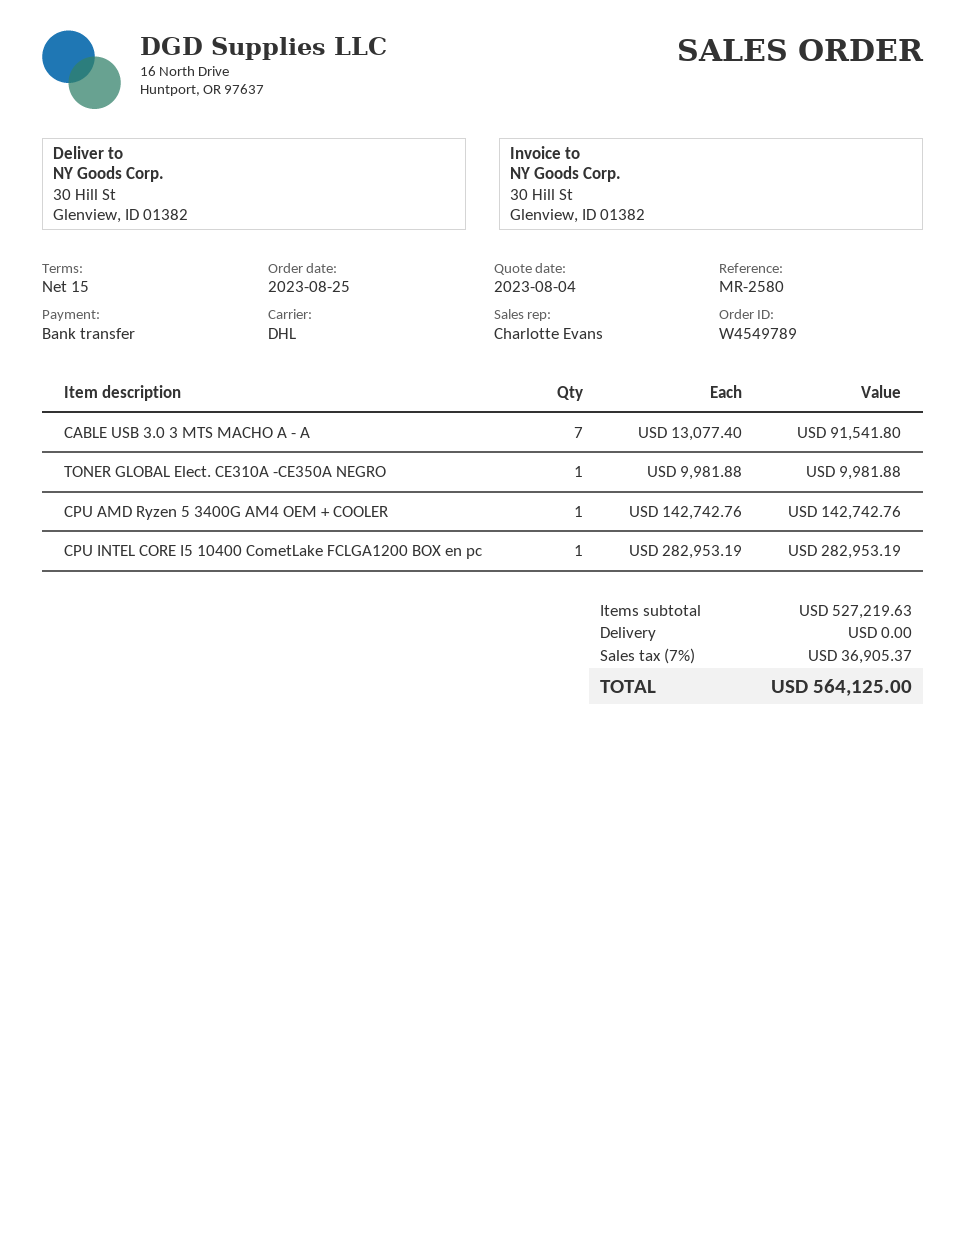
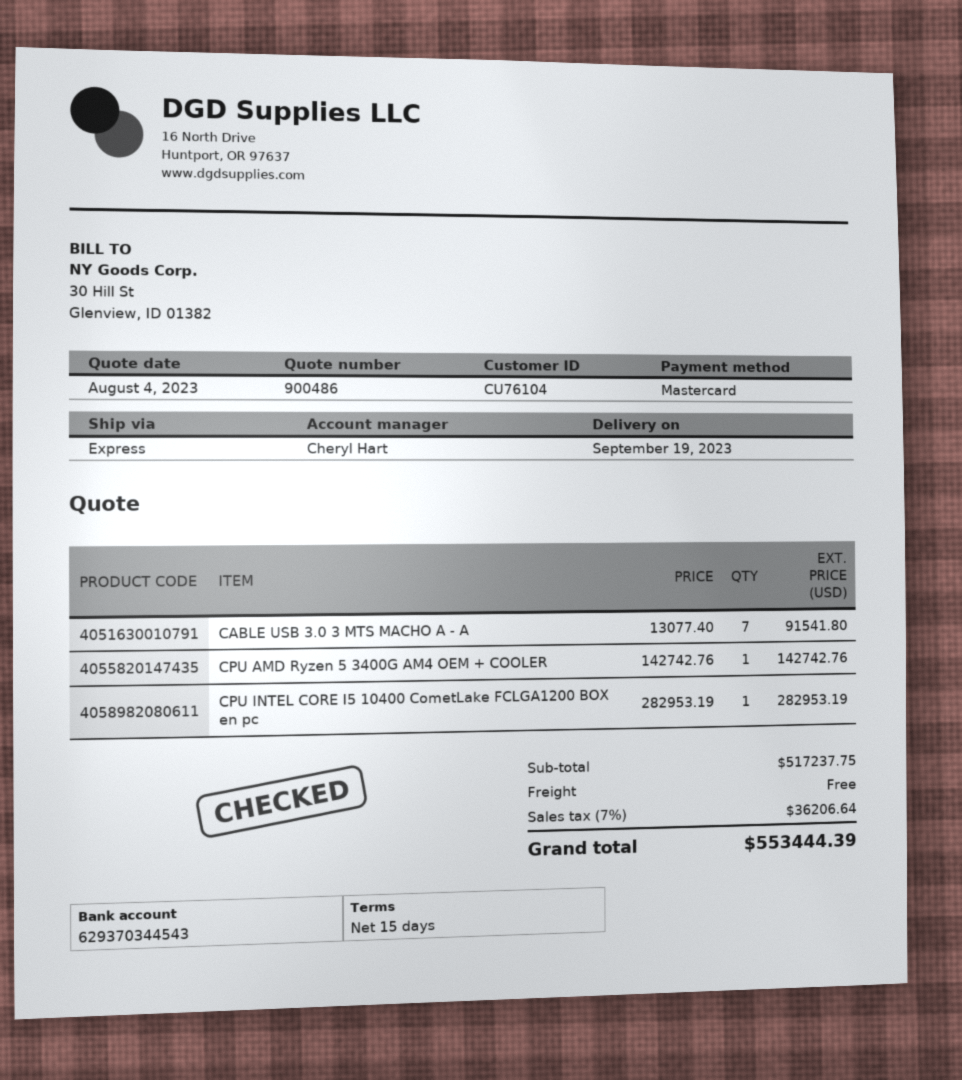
sales rep: Charlotte Evans -> Cheryl Hart
payment method: bank transfer -> Mastercard
shipping method: DHL -> express
TONER GLOBAL Elect. CE310A -CE350A NEGRO: 1 x 9981.88 = 9981.88 -> none
subtotal: 527219.63 -> 517237.75
tax: 7% = 36905.37 -> 7% = 36206.64
total: 564125.00 -> 553444.39

